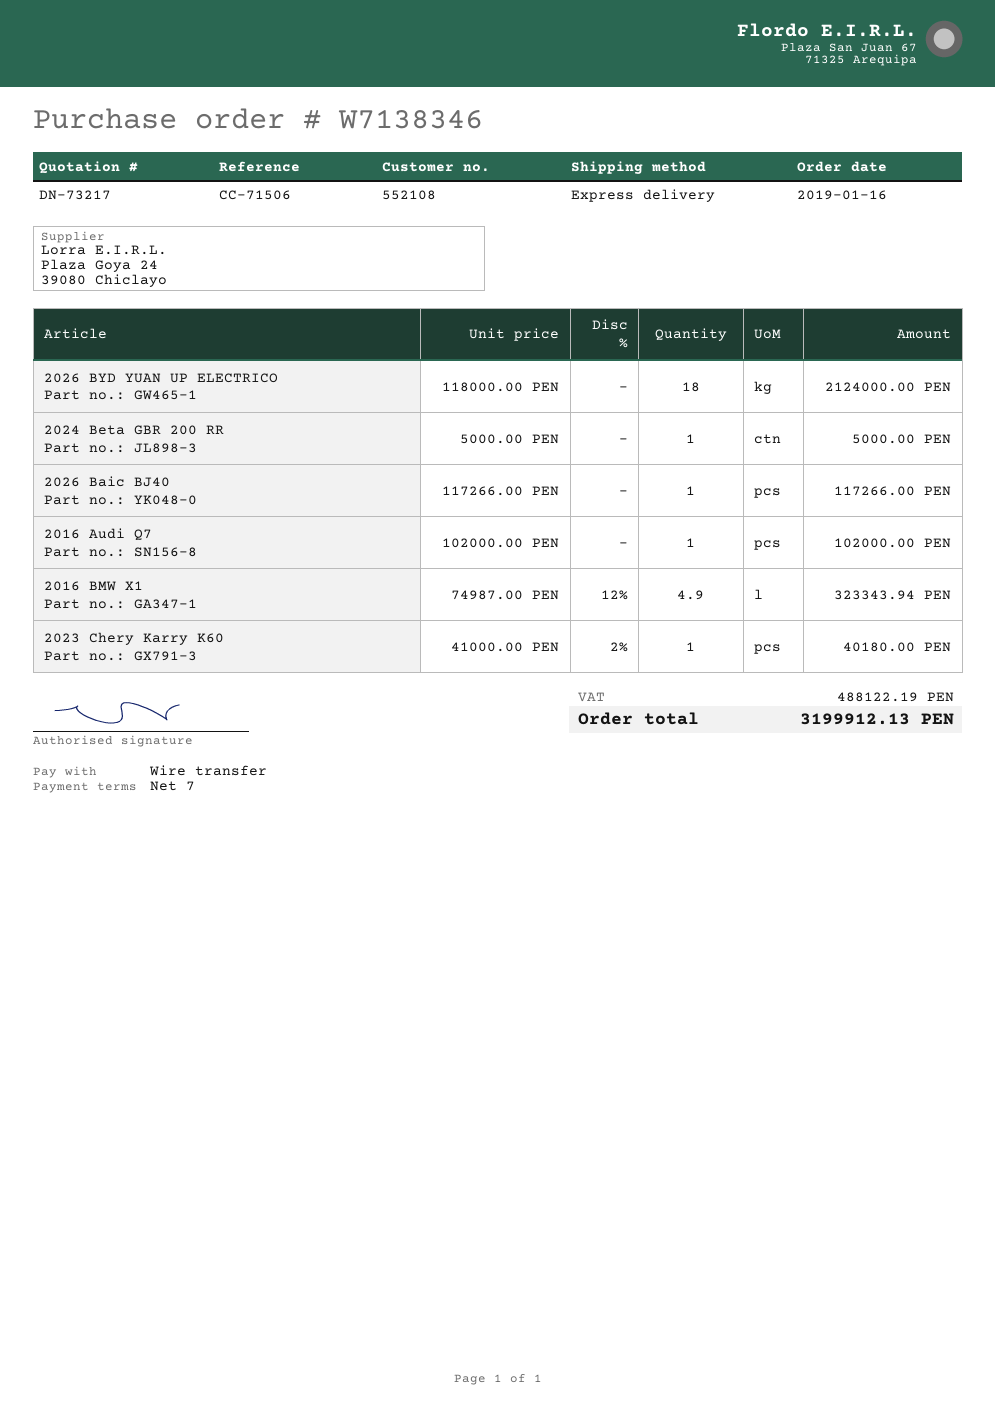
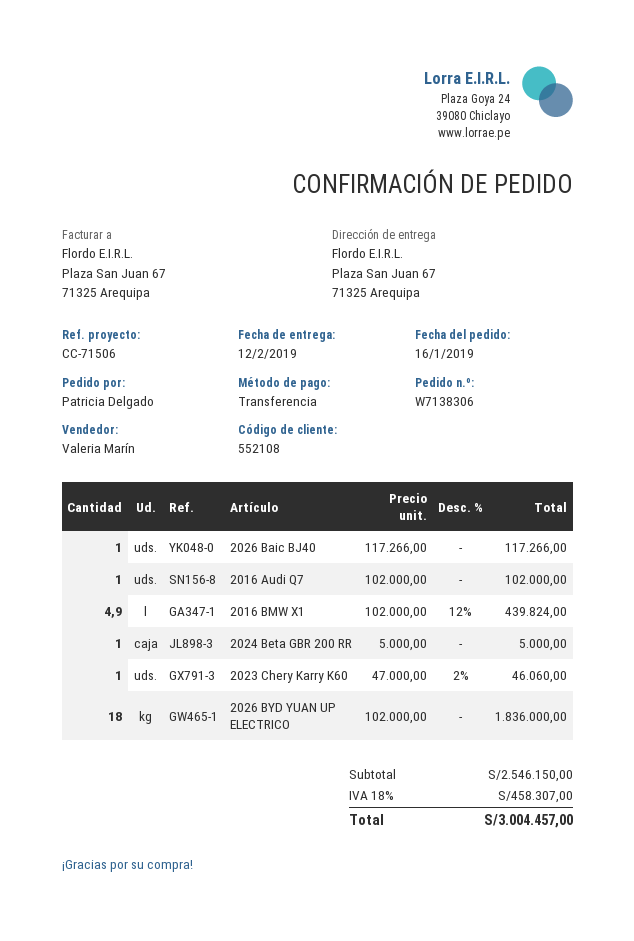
order number: W7138346 -> W7138306
2026 BYD YUAN UP ELECTRICO: 18 x 118000.00 = 2124000.00 -> 18 x 102000.00 = 1836000.00
2016 BMW X1: 4.9 x 74987.00 - 12% = 323343.94 -> 4.9 x 102000.00 - 12% = 439824.00
2023 Chery Karry K60: 1 x 41000.00 - 2% = 40180.00 -> 1 x 47000.00 - 2% = 46060.00
tax: 488122.19 -> 458307.00
total: 3199912.13 -> 3004457.00

